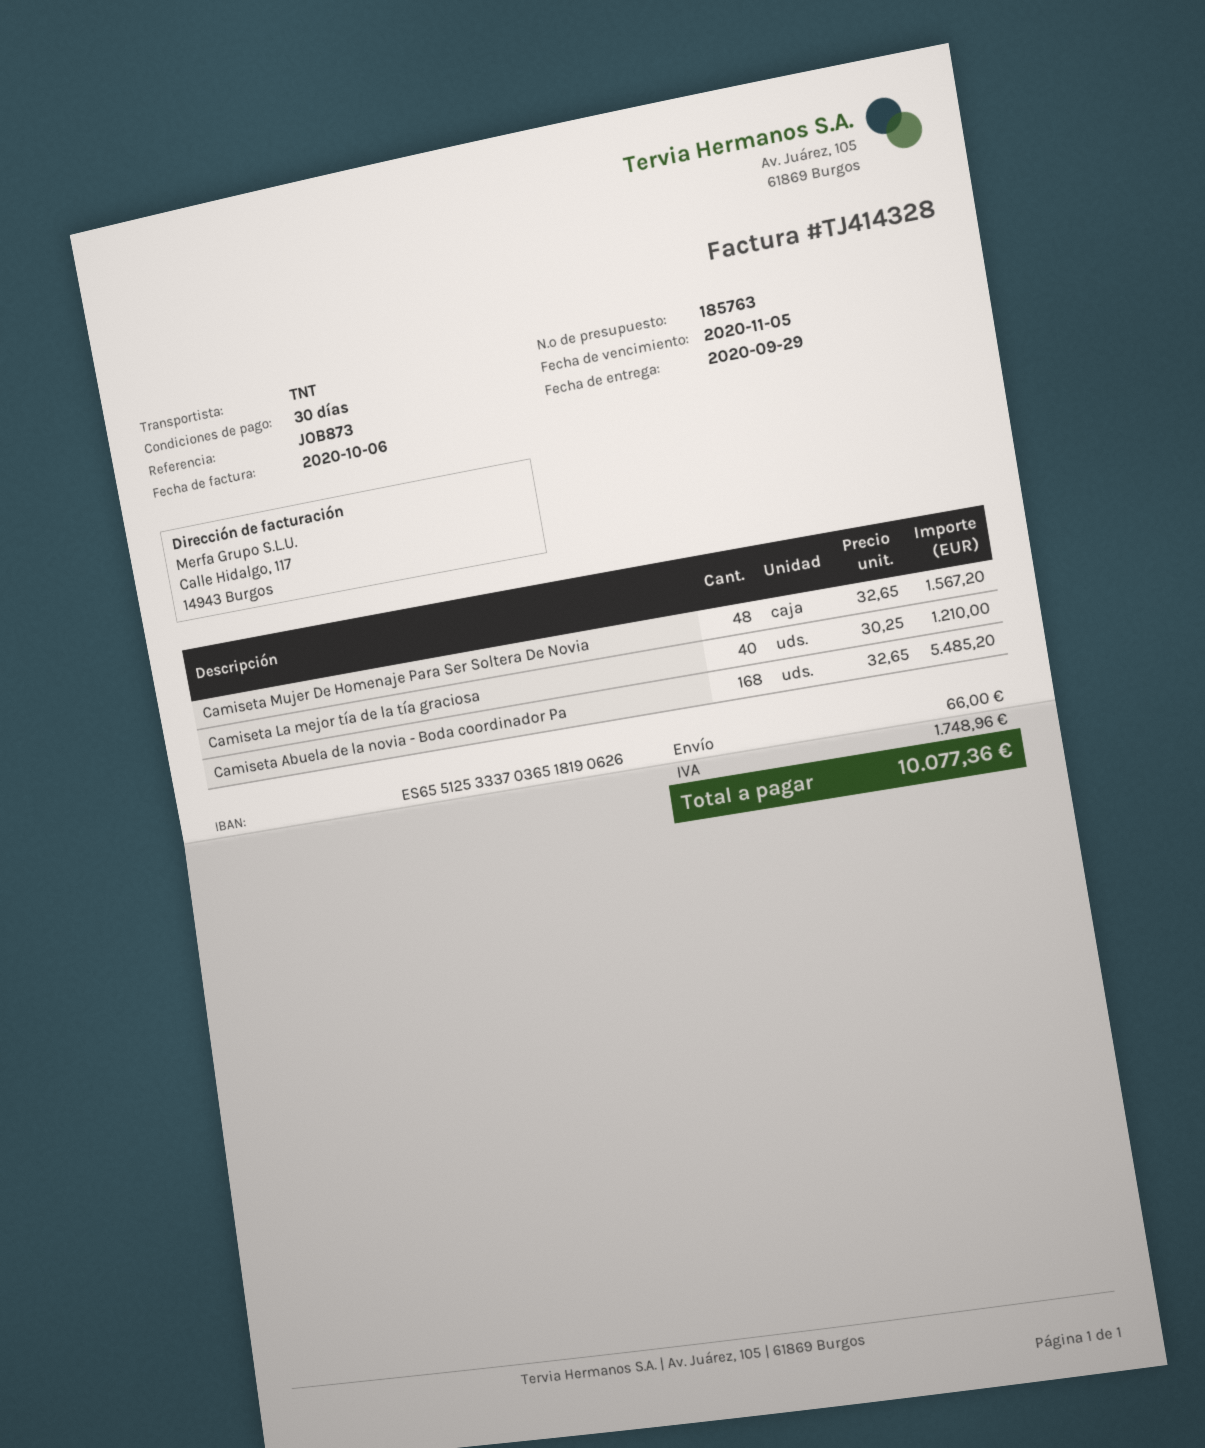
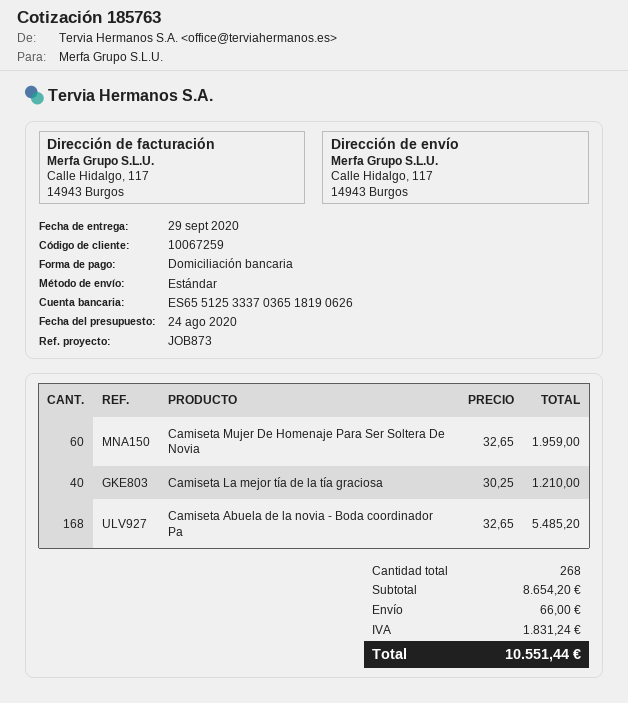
shipping method: TNT -> standard
Camiseta Mujer De Homenaje Para Ser Soltera De Novia: 48 x 32.65 = 1567.20 -> 60 x 32.65 = 1959.00
tax: 1748.96 -> 1831.24
total: 10077.36 -> 10551.44

